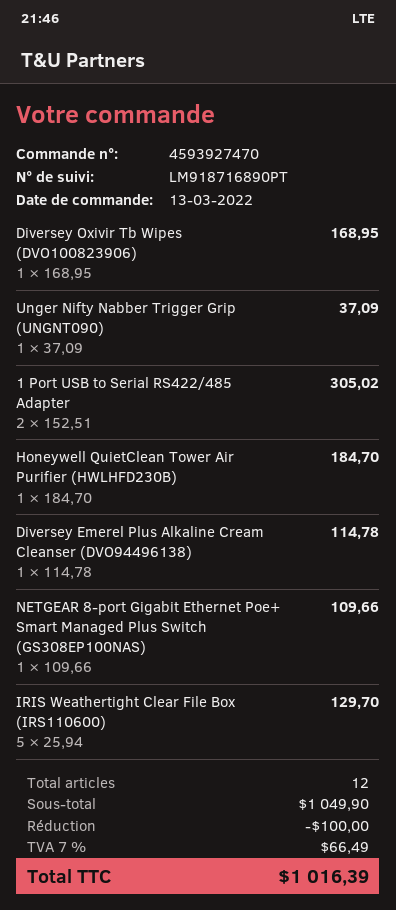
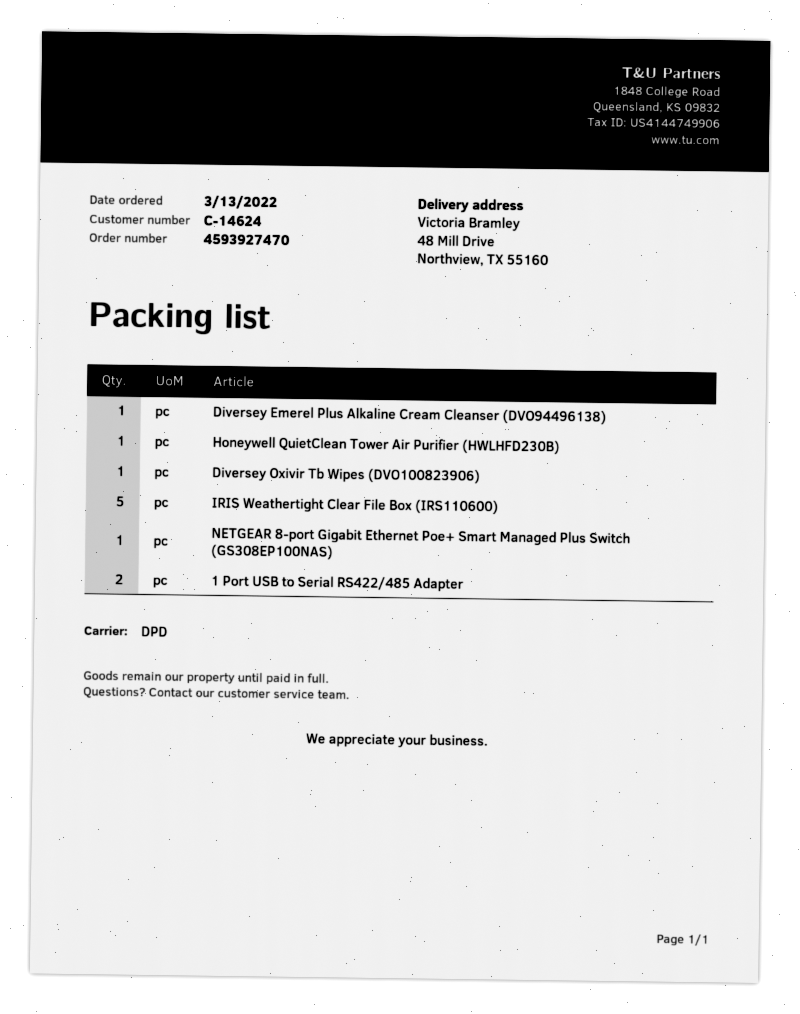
Unger Nifty Nabber Trigger Grip (UNGNT090): 1 -> none

